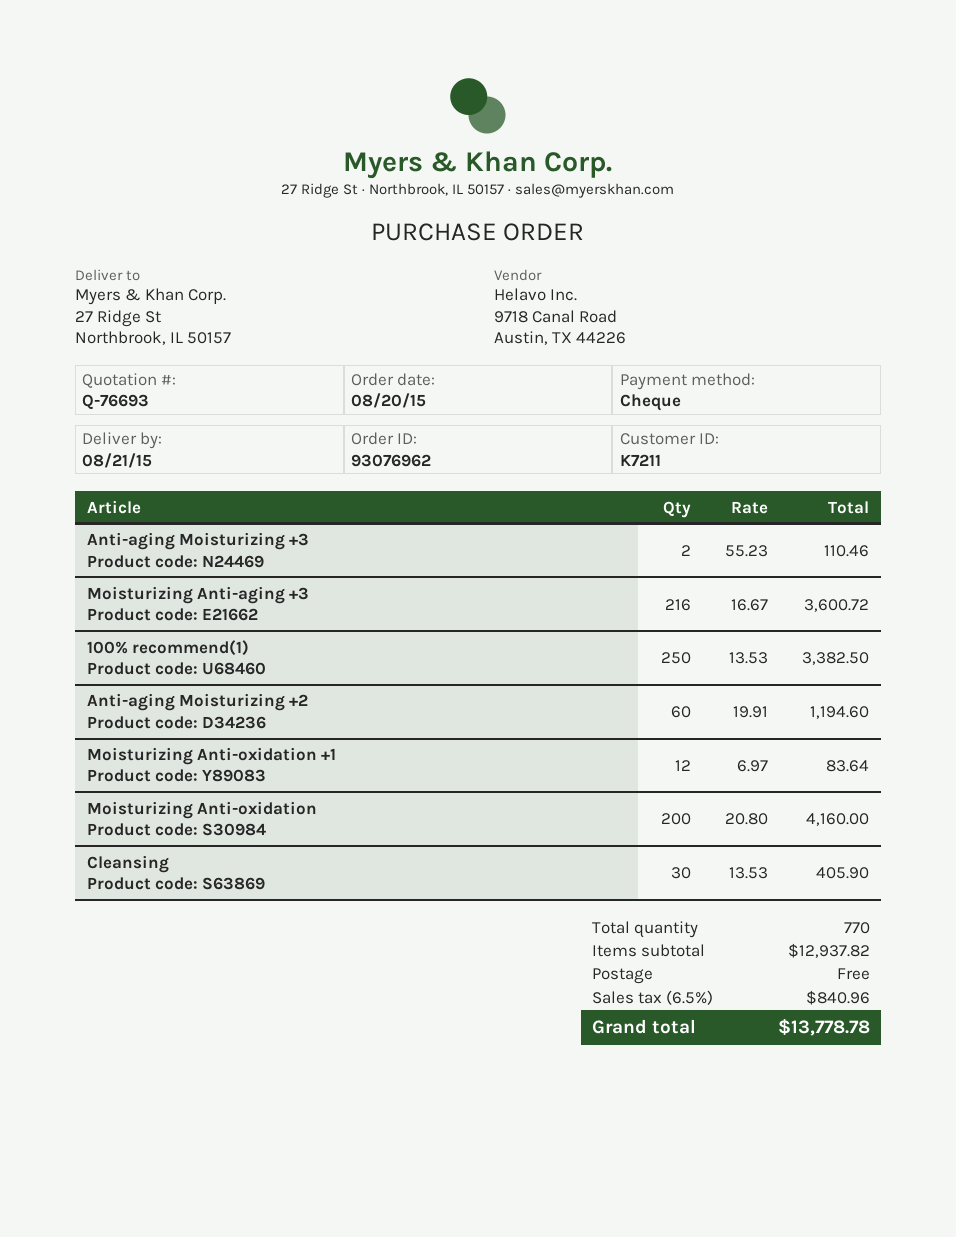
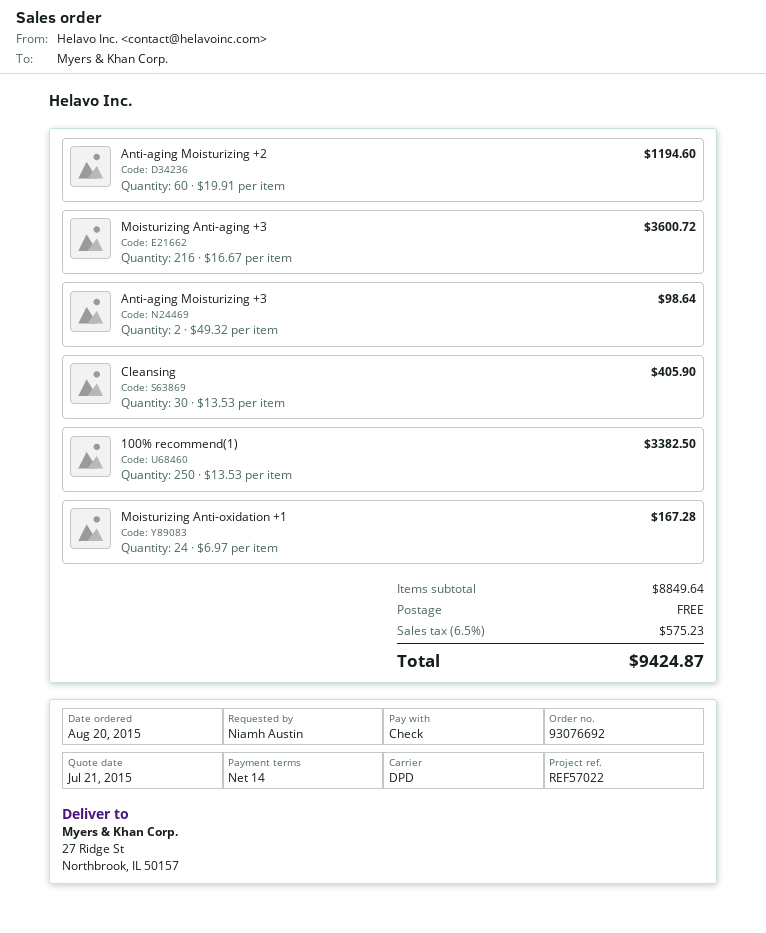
order number: 93076962 -> 93076692
Anti-aging Moisturizing +3: 2 x 55.23 = 110.46 -> 2 x 49.32 = 98.64
Moisturizing Anti-oxidation +1: 12 x 6.97 = 83.64 -> 24 x 6.97 = 167.28
Moisturizing Anti-oxidation: 200 x 20.80 = 4160.00 -> none
subtotal: 12937.82 -> 8849.64
tax: 6.5% = 840.96 -> 6.5% = 575.23
total: 13778.78 -> 9424.87

